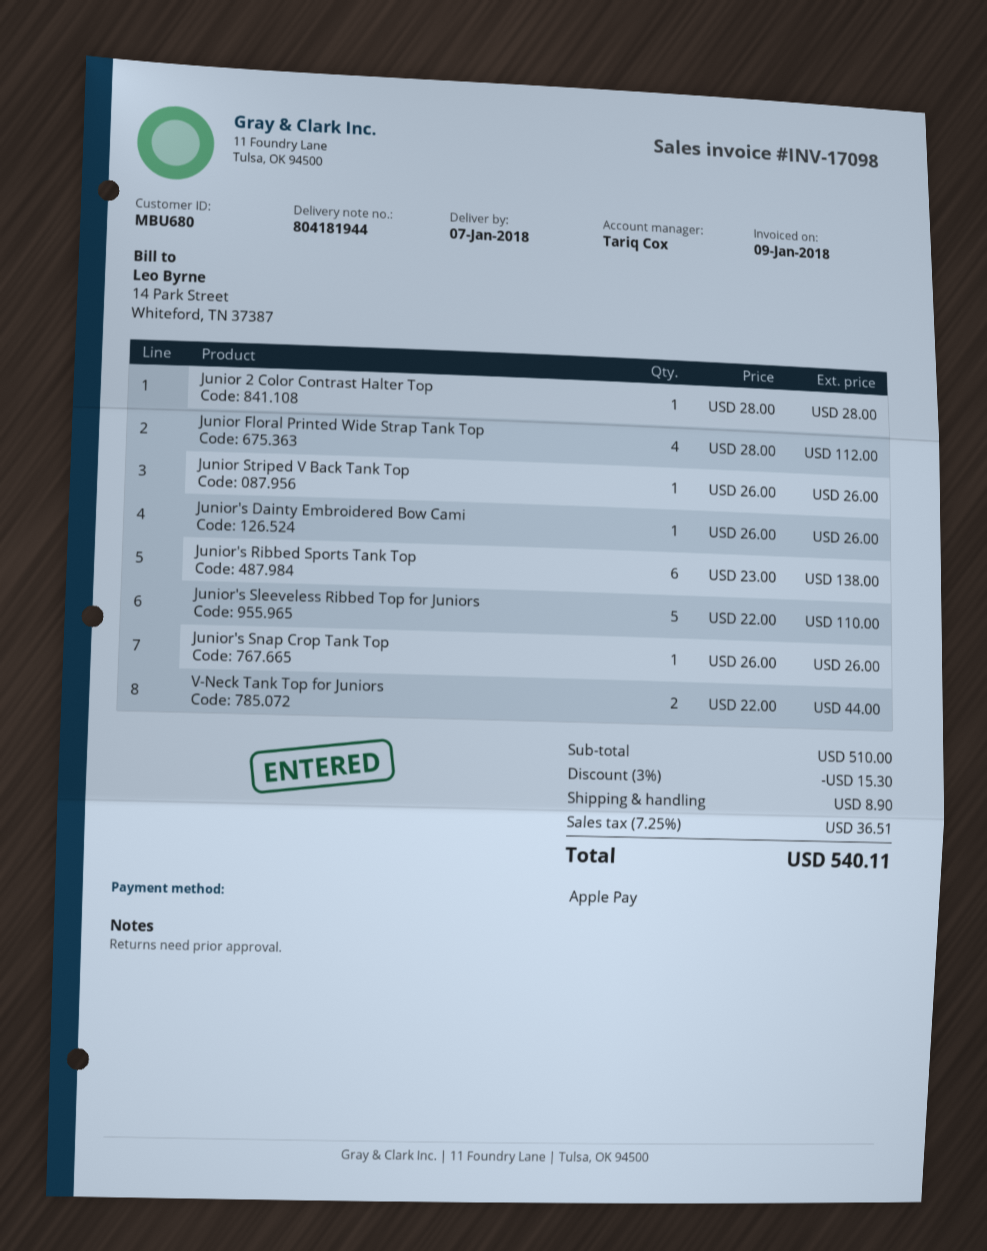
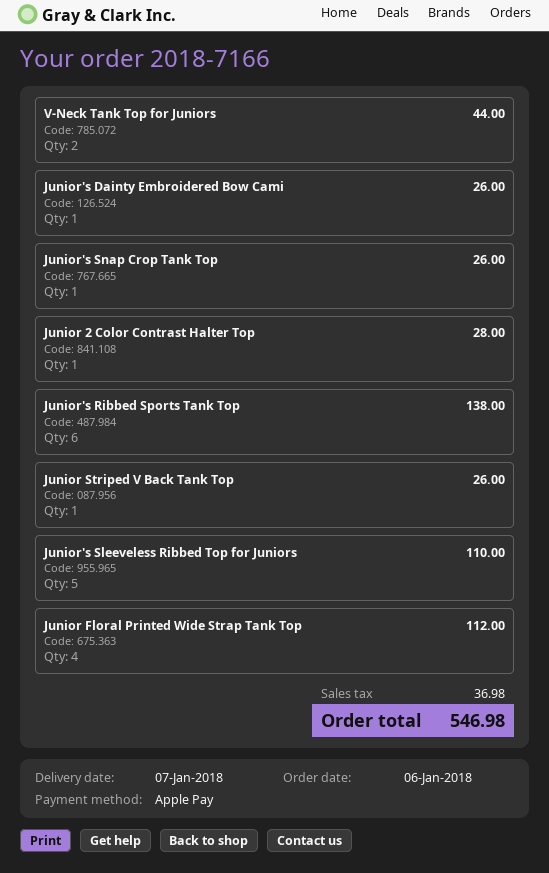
discount: 3% = 15.30 -> none
shipping: 8.90 -> none
tax: 36.51 -> 36.98
total: 540.11 -> 546.98

